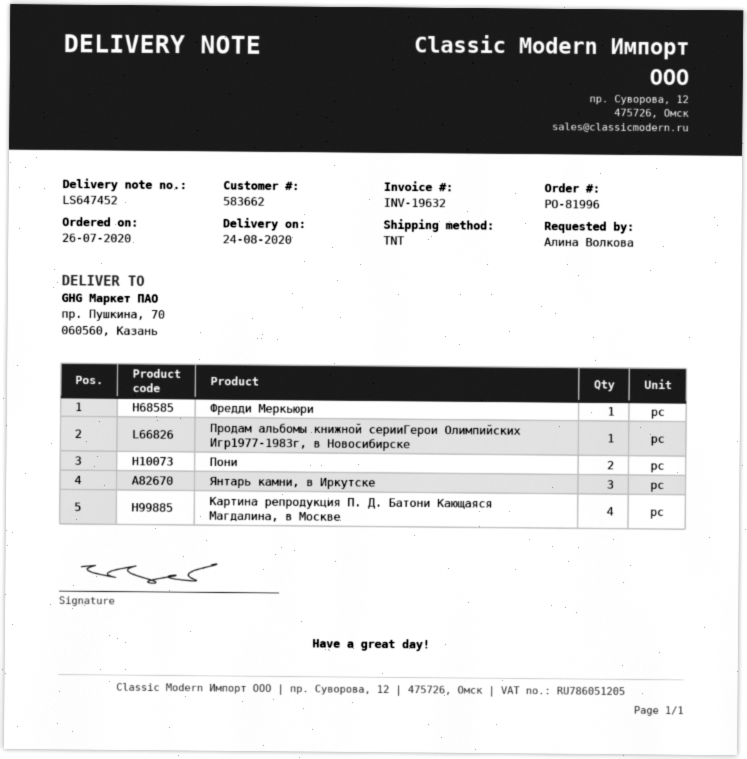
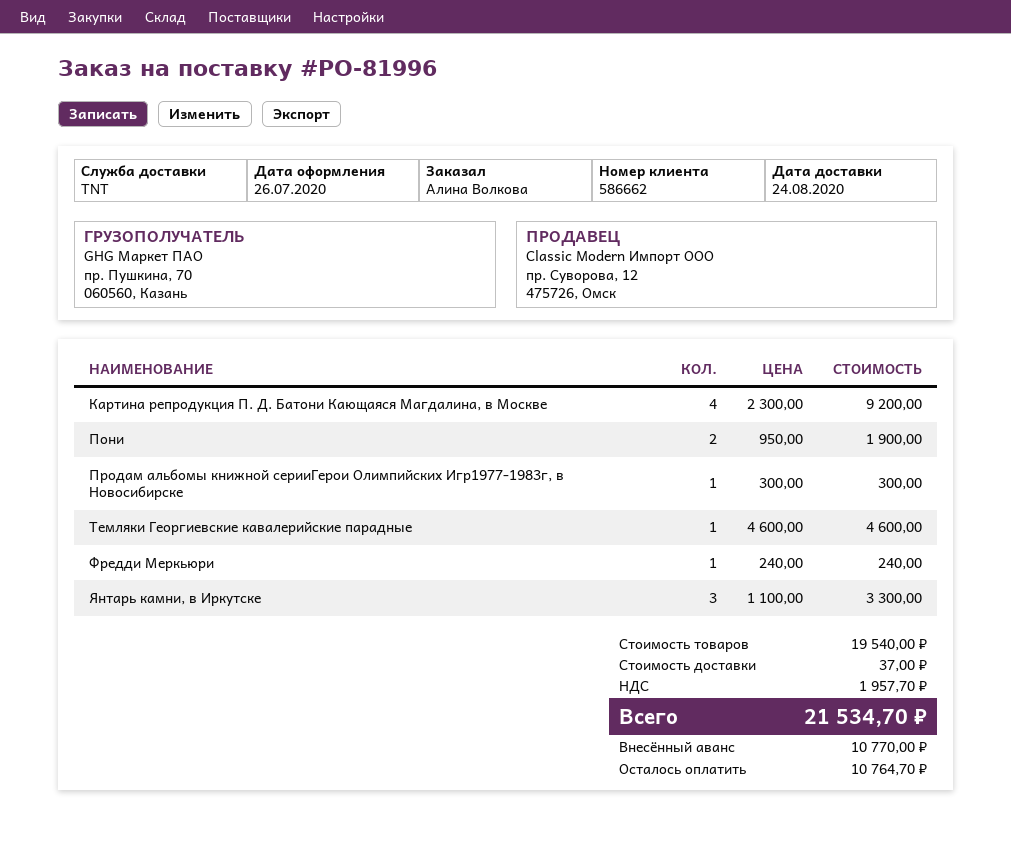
customer number: 583662 -> 586662
Темляки Георгиевские кавалерийские парадные: none -> 1

